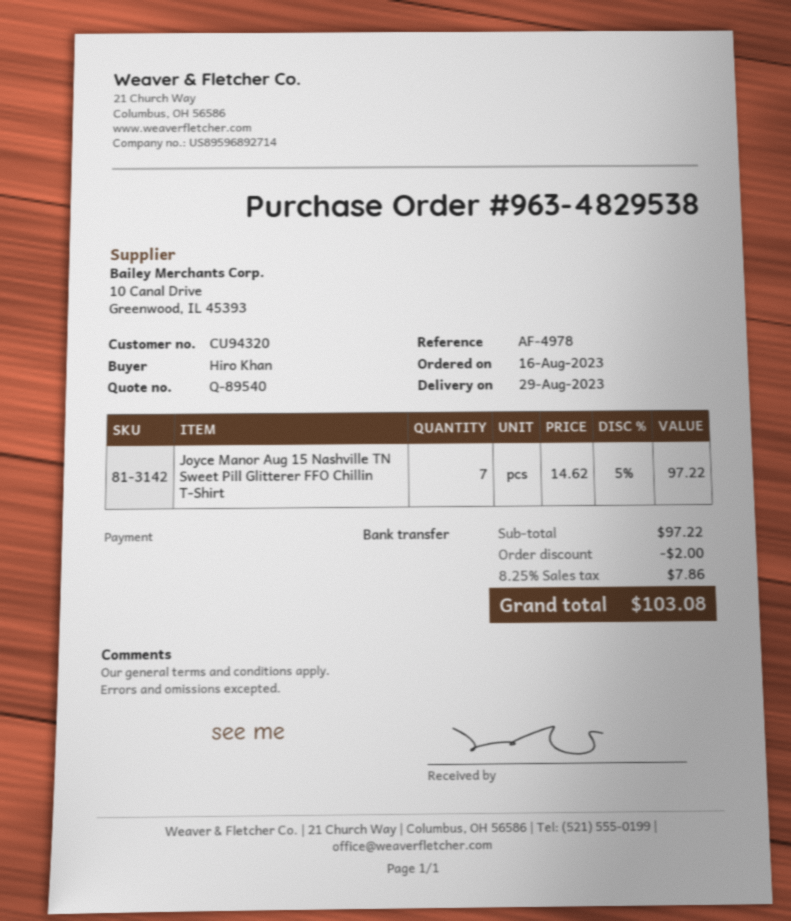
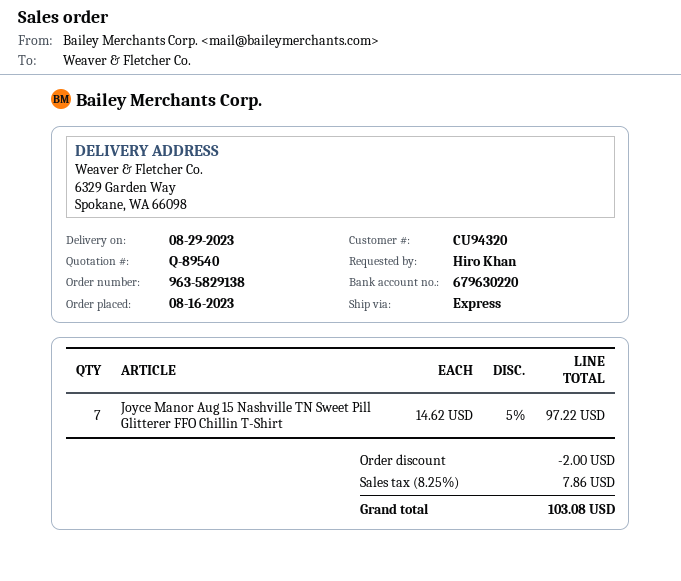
order number: 963-4829538 -> 963-5829138

